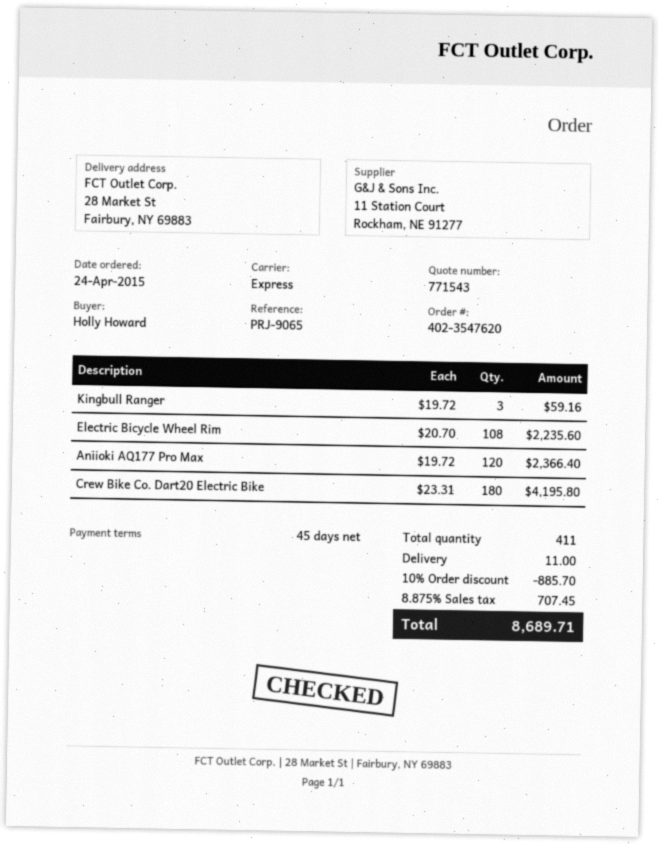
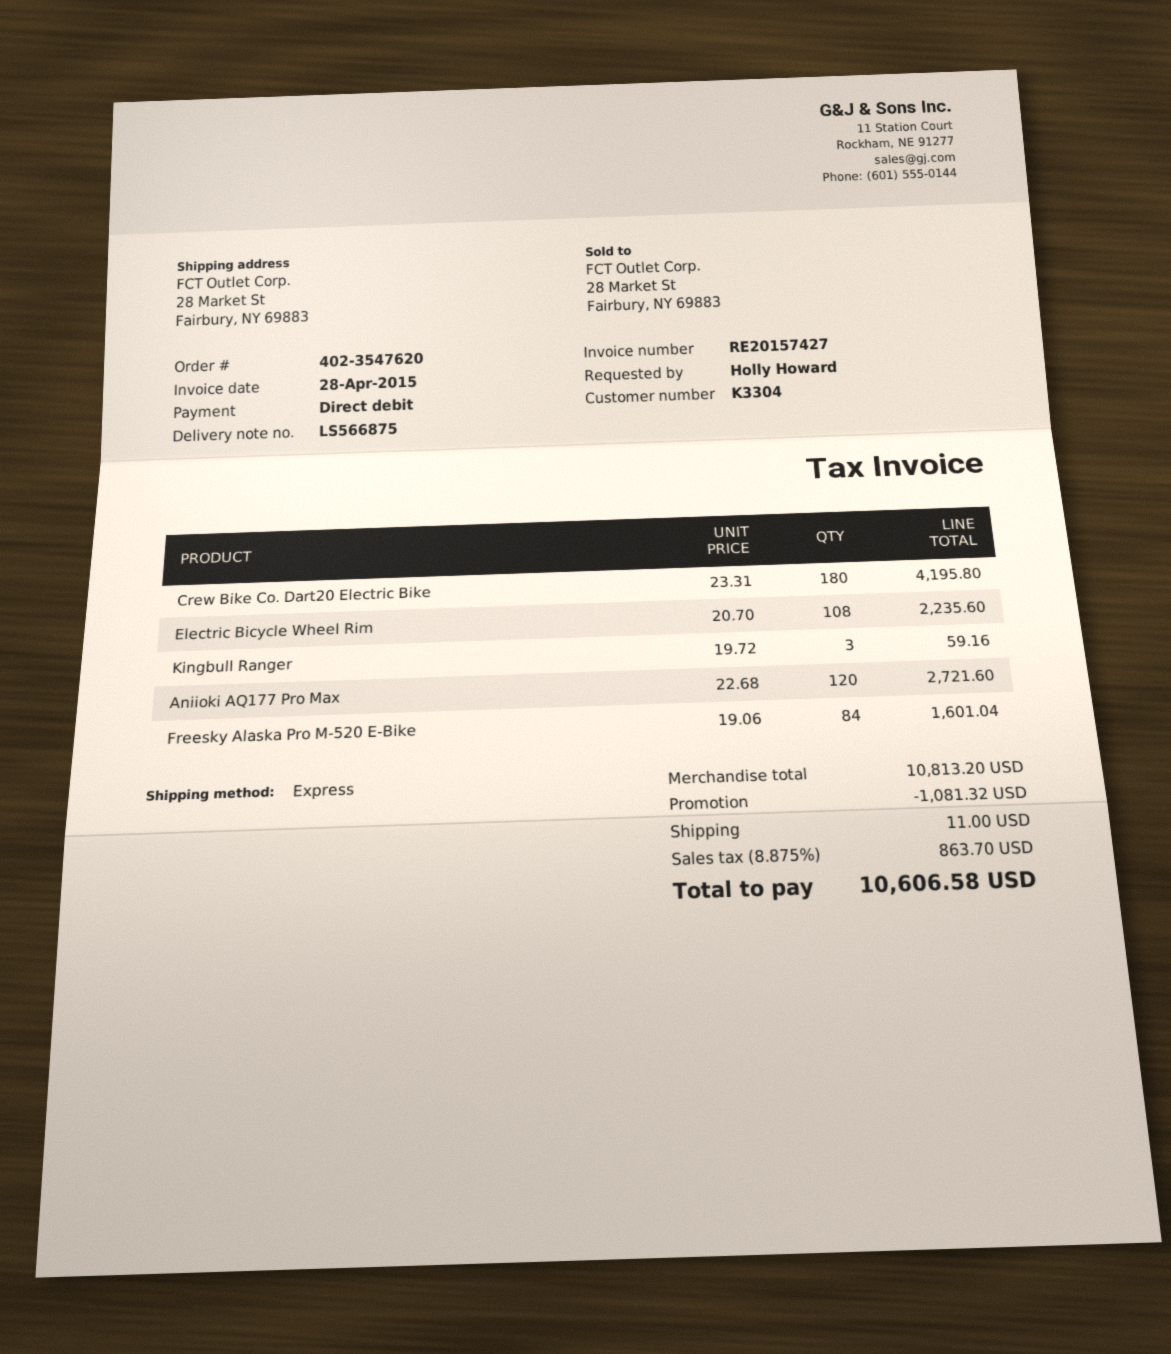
Aniioki AQ177 Pro Max: 120 x 19.72 = 2366.40 -> 120 x 22.68 = 2721.60
Freesky Alaska Pro M-520 E-Bike: none -> 84 x 19.06 = 1601.04
discount: 885.70 -> 1081.32
tax: 8.875% = 707.45 -> 8.875% = 863.70
total: 8689.71 -> 10606.58

